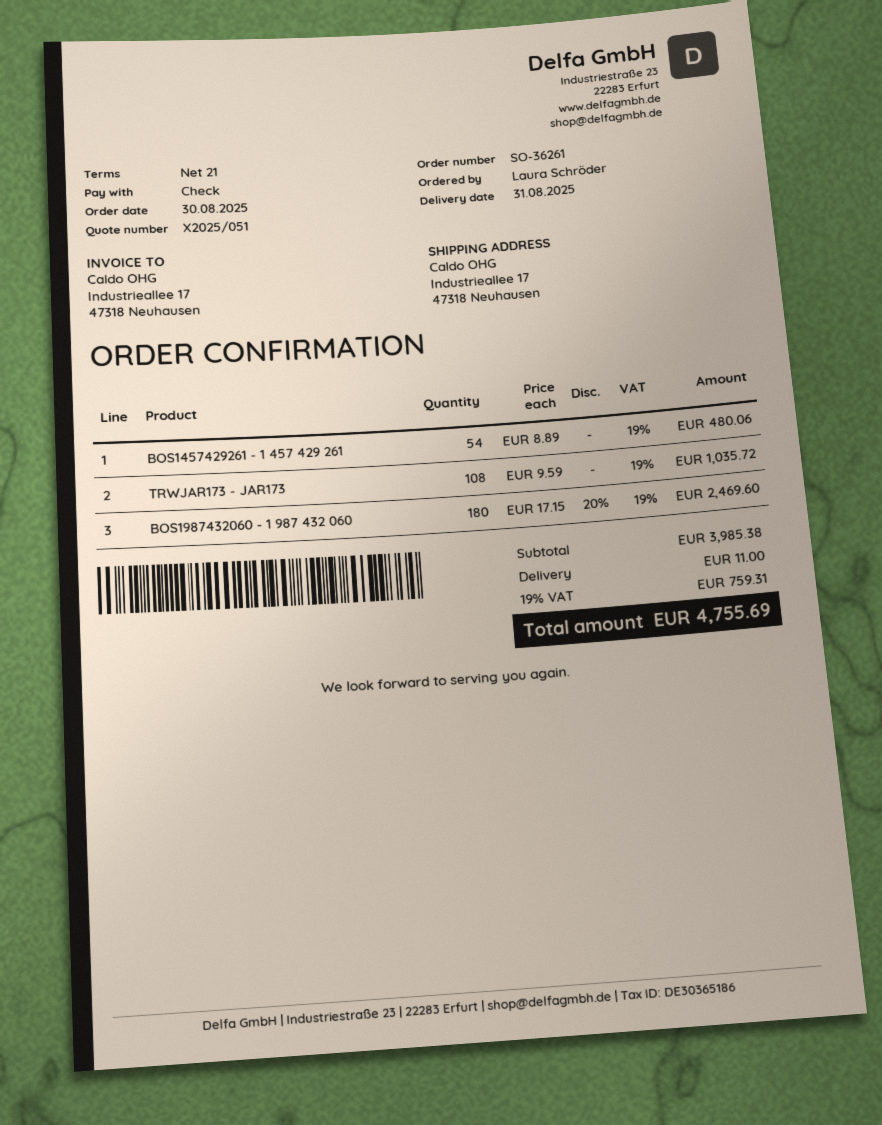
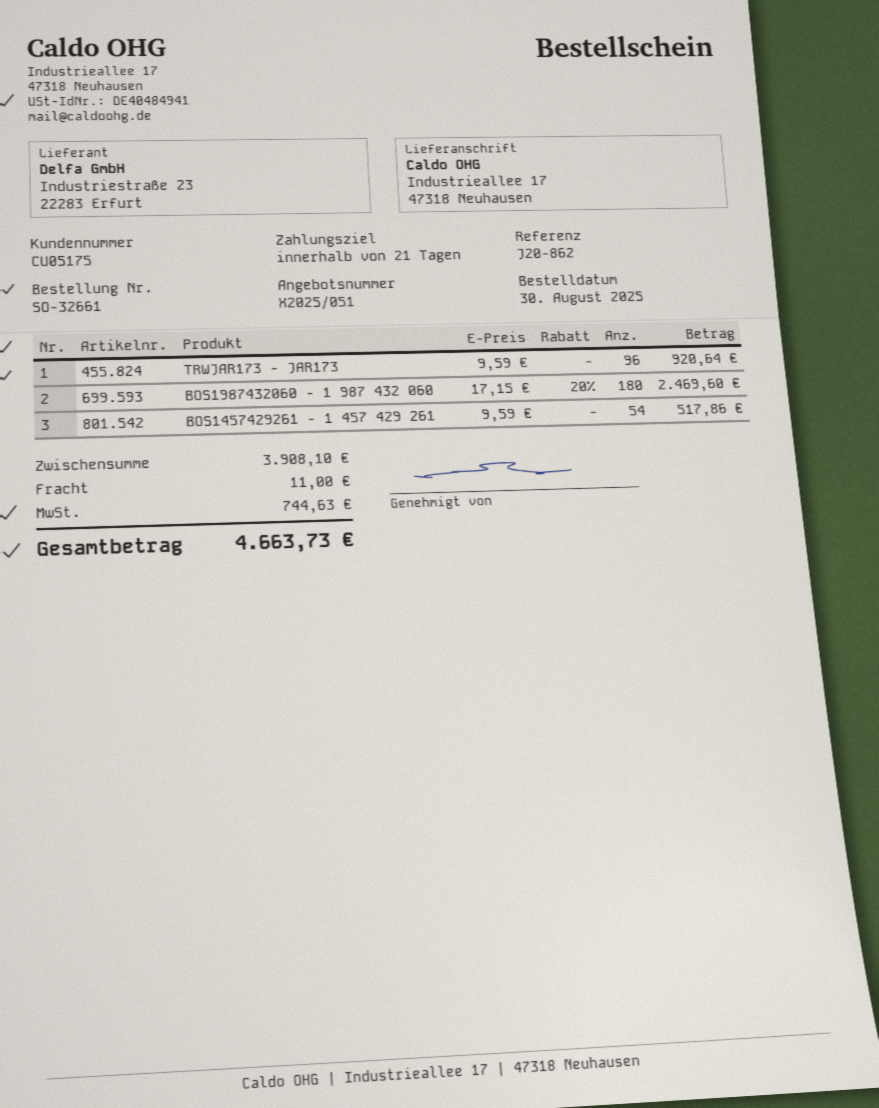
order number: SO-36261 -> SO-32661
BOS1457429261 - 1 457 429 261: 54 x 8.89 = 480.06 -> 54 x 9.59 = 517.86
TRWJAR173 - JAR173: 108 x 9.59 = 1035.72 -> 96 x 9.59 = 920.64
subtotal: 3985.38 -> 3908.10
tax: 759.31 -> 744.63
total: 4755.69 -> 4663.73

